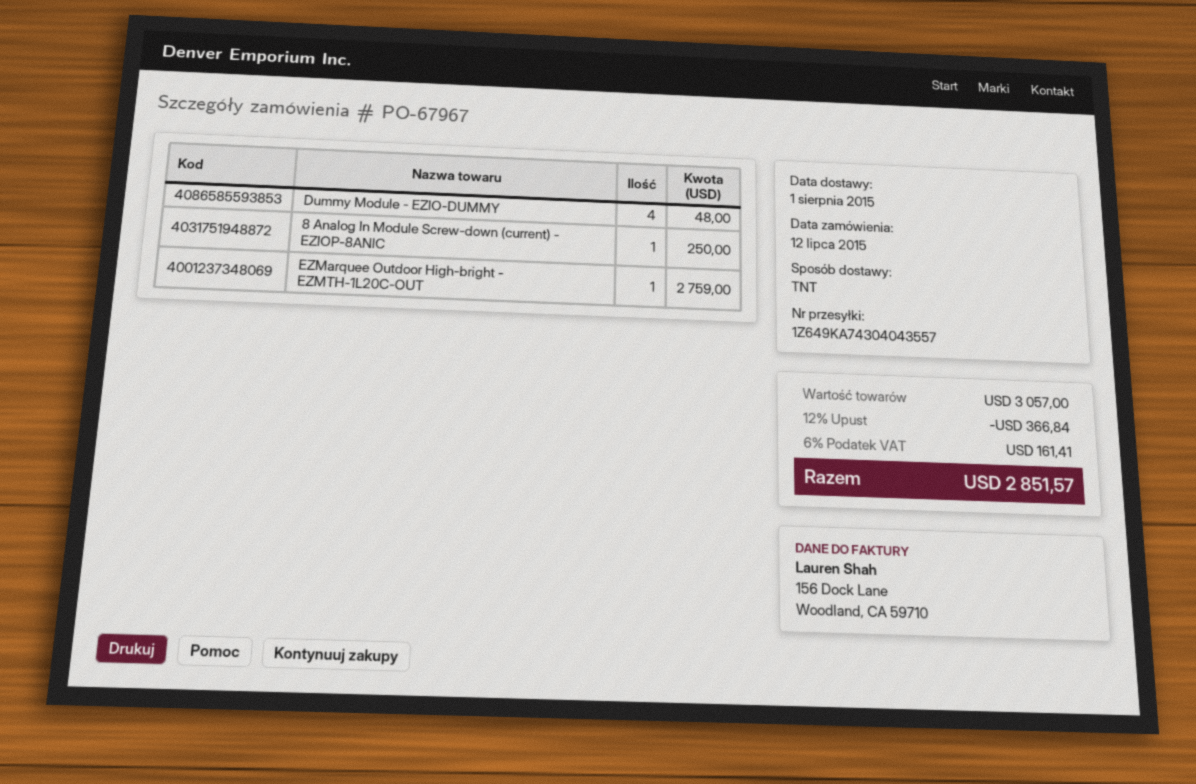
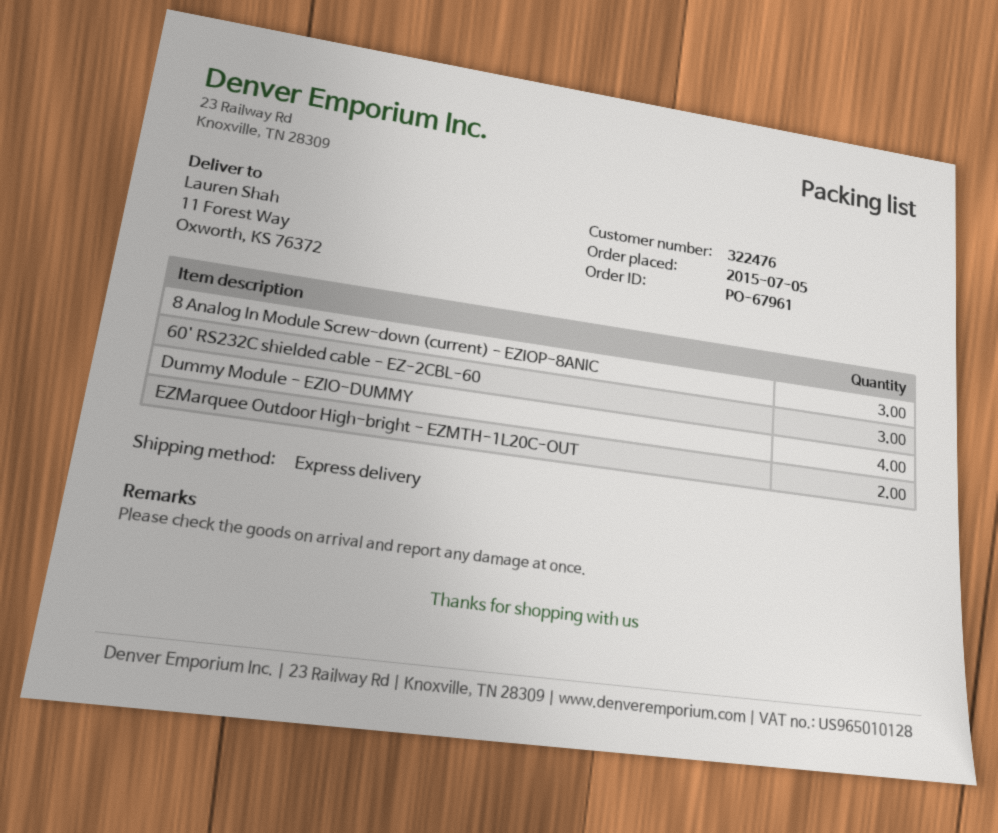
order number: PO-67967 -> PO-67961
order date: 2015-07-12 -> 2015-07-05
shipping method: TNT -> express
8 Analog In Module Screw-down (current) - EZIOP-8ANIC: 1 -> 3
EZMarquee Outdoor High-bright - EZMTH-1L20C-OUT: 1 -> 2
60' RS232C shielded cable - EZ-2CBL-60: none -> 3

